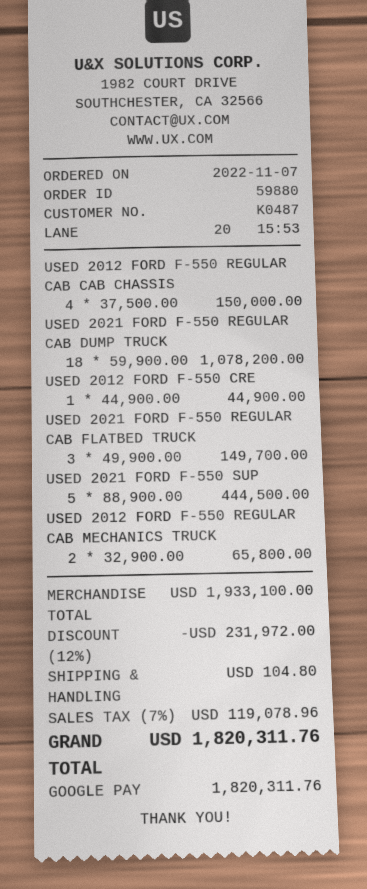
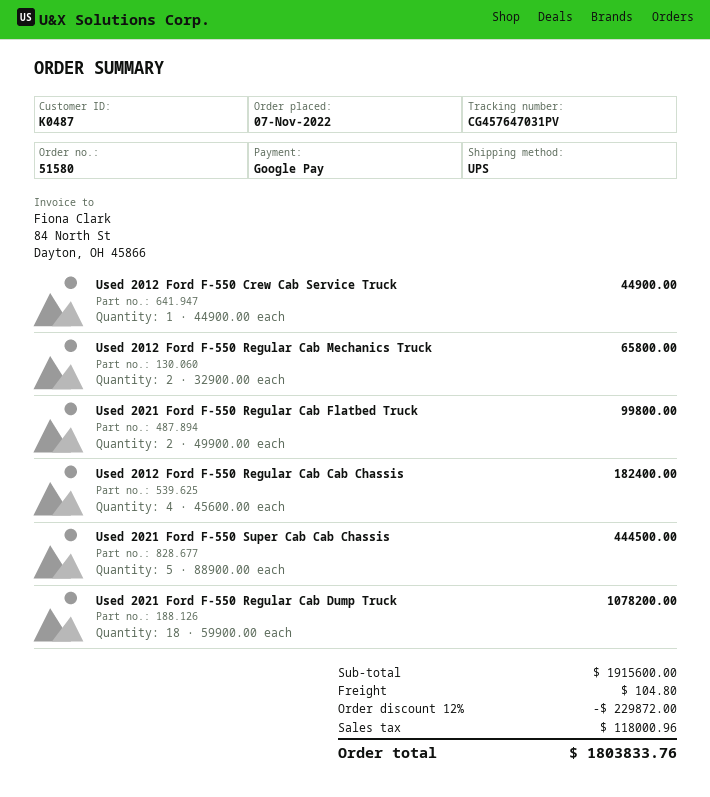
order number: 59880 -> 51580
USED 2012 FORD F-550 REGULAR CAB CAB CHASSIS: 4 x 37500.00 = 150000.00 -> 4 x 45600.00 = 182400.00
USED 2021 FORD F-550 REGULAR CAB FLATBED TRUCK: 3 x 49900.00 = 149700.00 -> 2 x 49900.00 = 99800.00
subtotal: 1933100.00 -> 1915600.00
discount: 12% = 231972.00 -> 12% = 229872.00
tax: 119078.96 -> 118000.96
total: 1820311.76 -> 1803833.76

